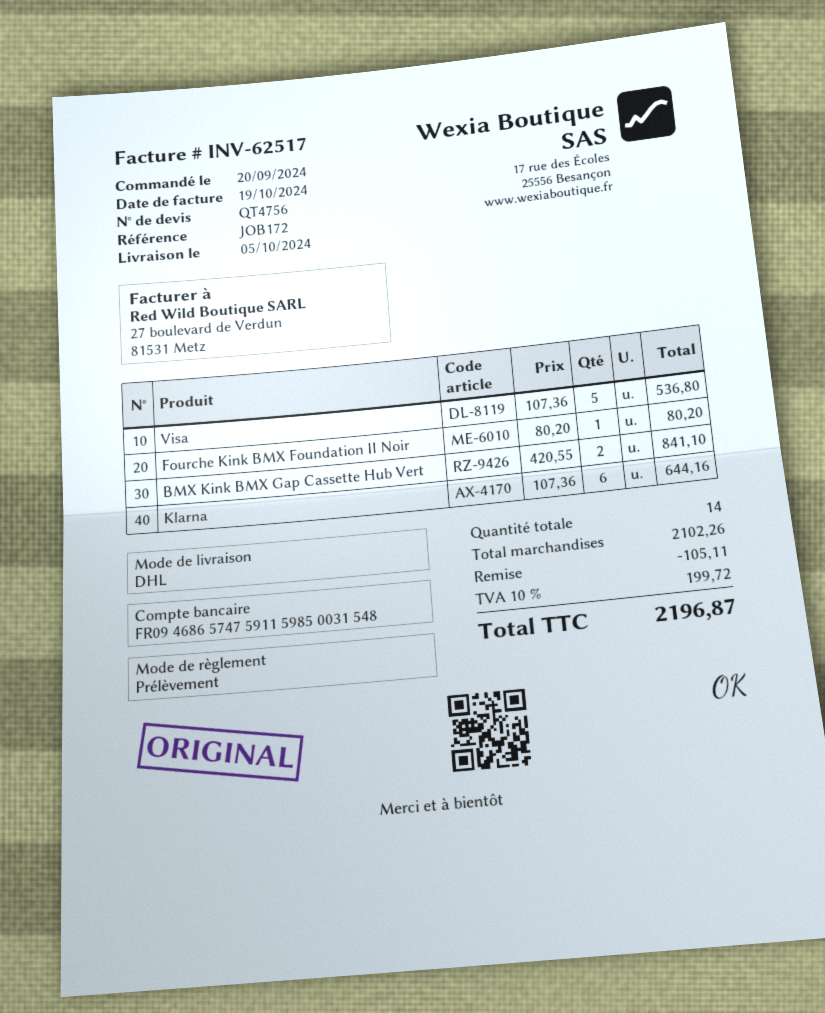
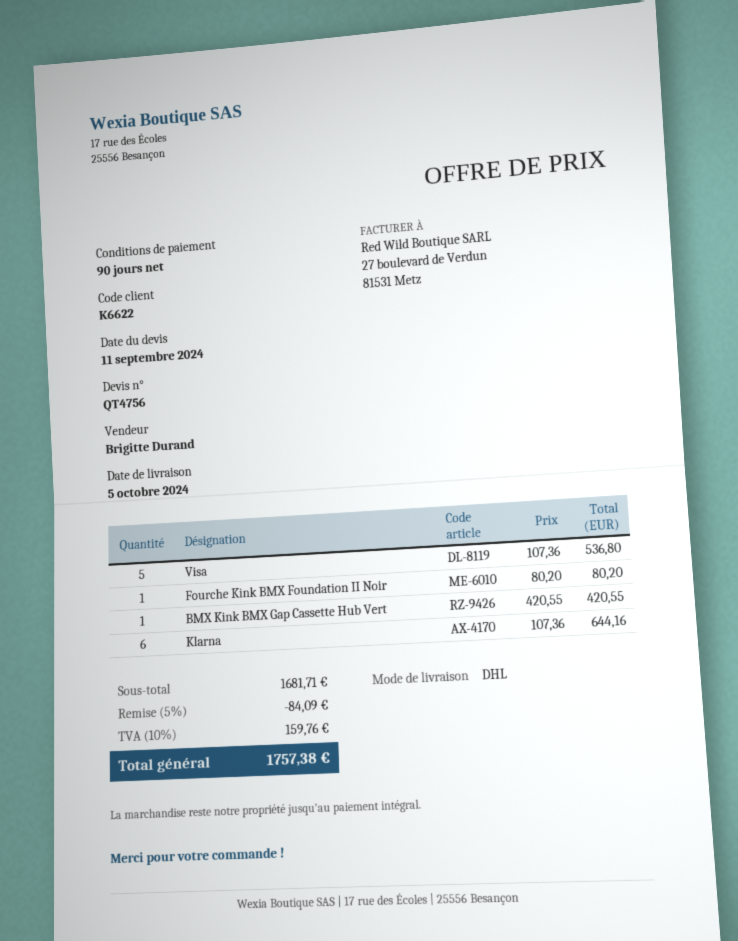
BMX Kink BMX Gap Cassette Hub Vert: 2 x 420.55 = 841.10 -> 1 x 420.55 = 420.55
subtotal: 2102.26 -> 1681.71
discount: 105.11 -> 84.09
tax: 10% = 199.72 -> 10% = 159.76
total: 2196.87 -> 1757.38

